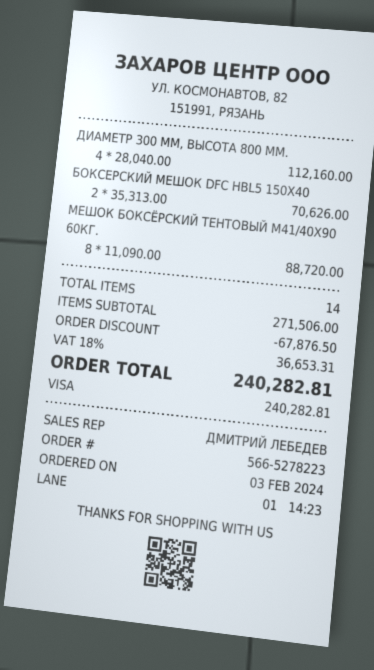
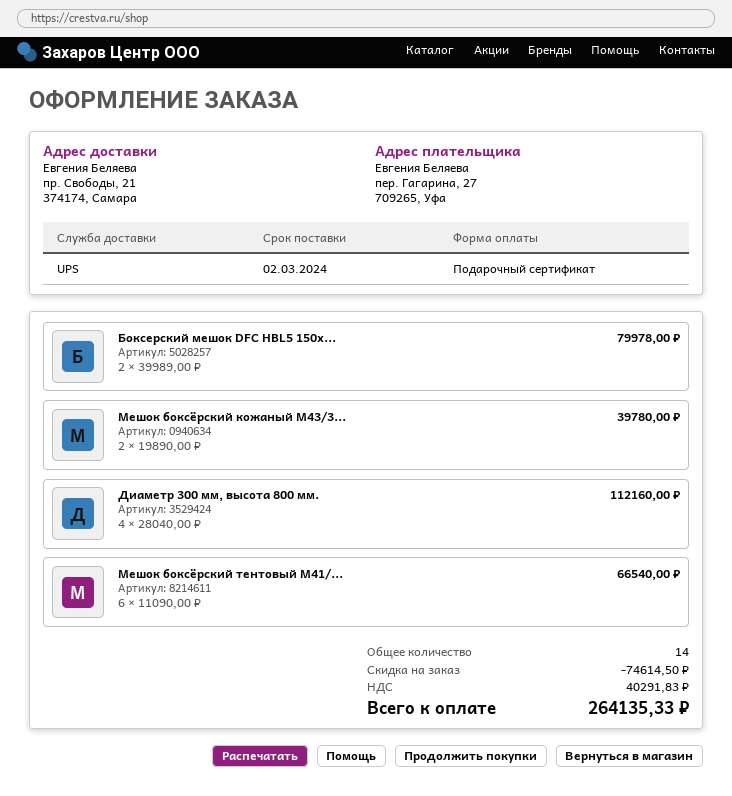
payment method: Visa -> gift card
БОКСЕРСКИЙ МЕШОК DFC HBL5 150Х40: 2 x 35313.00 = 70626.00 -> 2 x 39989.00 = 79978.00
МЕШОК БОКСЁРСКИЙ ТЕНТОВЫЙ М41/40Х90 60КГ.: 8 x 11090.00 = 88720.00 -> 6 x 11090.00 = 66540.00
Мешок боксёрский кожаный М43/3...: none -> 2 x 19890.00 = 39780.00
discount: 67876.50 -> 74614.50
tax: 36653.31 -> 40291.83
total: 240282.81 -> 264135.33

